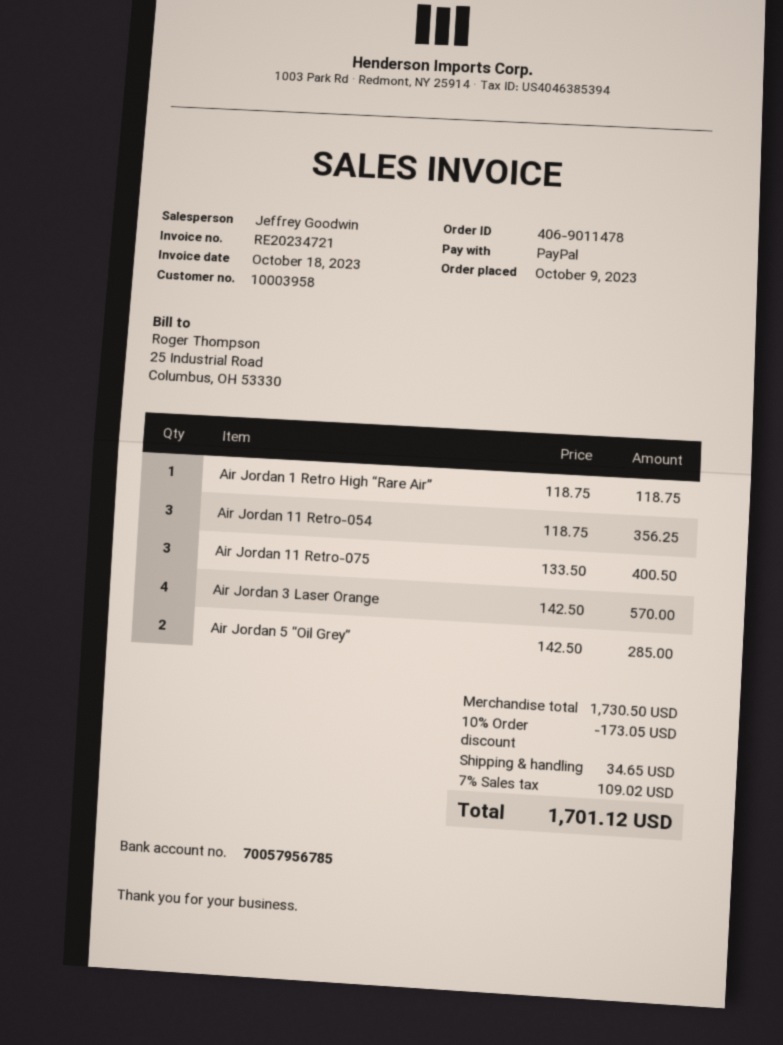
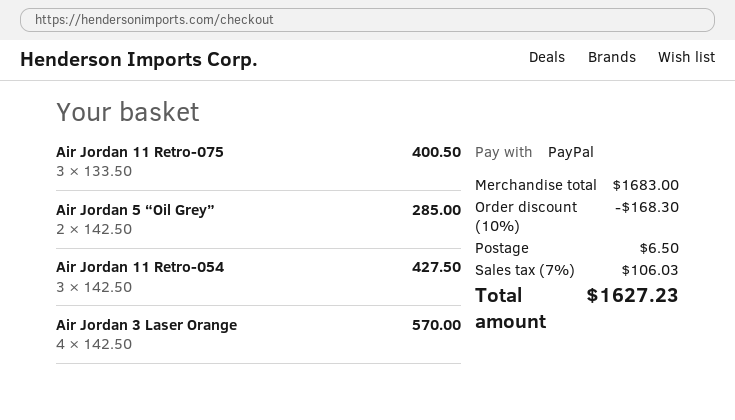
Air Jordan 1 Retro High “Rare Air”: 1 x 118.75 = 118.75 -> none
Air Jordan 11 Retro-054: 3 x 118.75 = 356.25 -> 3 x 142.50 = 427.50
subtotal: 1730.50 -> 1683.00
discount: 10% = 173.05 -> 10% = 168.30
shipping: 34.65 -> 6.50
tax: 7% = 109.02 -> 7% = 106.03
total: 1701.12 -> 1627.23

